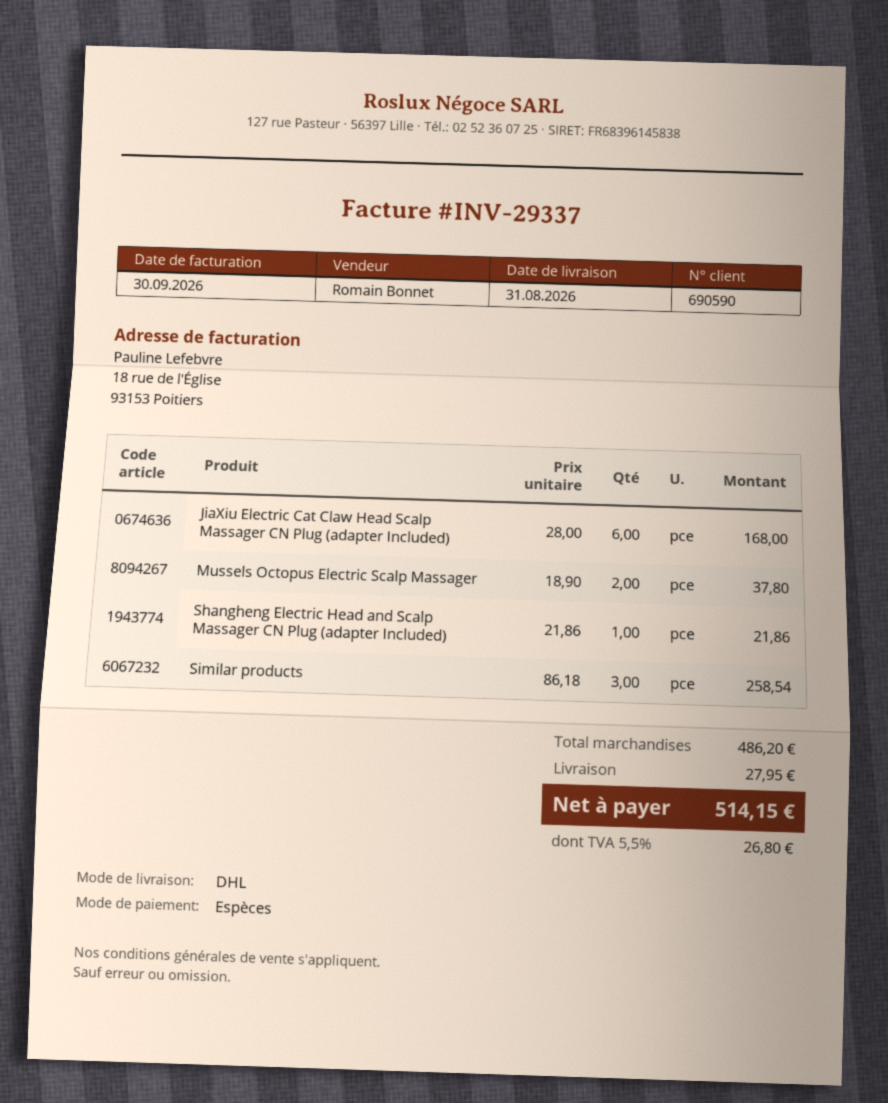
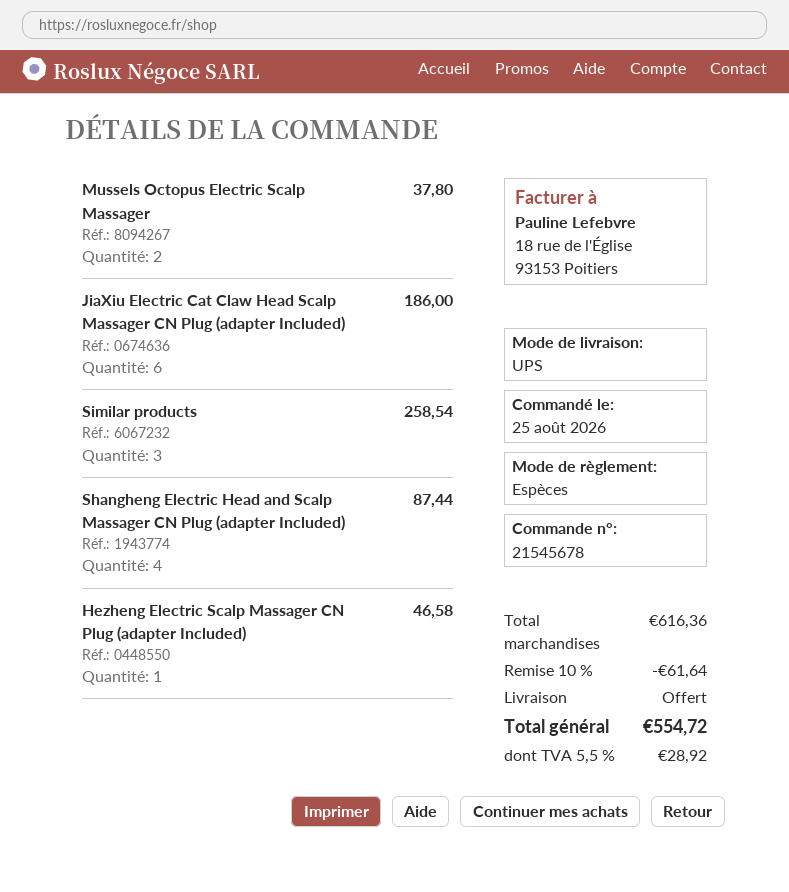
shipping method: DHL -> UPS
JiaXiu Electric Cat Claw Head Scalp Massager CN Plug (adapter Included): 6 for 168.00 -> 6 for 186.00
Shangheng Electric Head and Scalp Massager CN Plug (adapter Included): 1 for 21.86 -> 4 for 87.44
Hezheng Electric Scalp Massager CN Plug (adapter Included): none -> 1 for 46.58
subtotal: 486.20 -> 616.36
discount: none -> 10% = 61.64
shipping: 27.95 -> 0.00
tax: 5.5% = 26.80 -> 5.5% = 28.92
total: 514.15 -> 554.72

